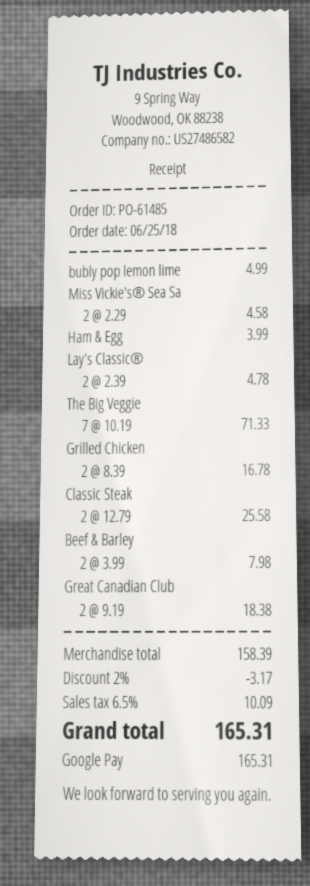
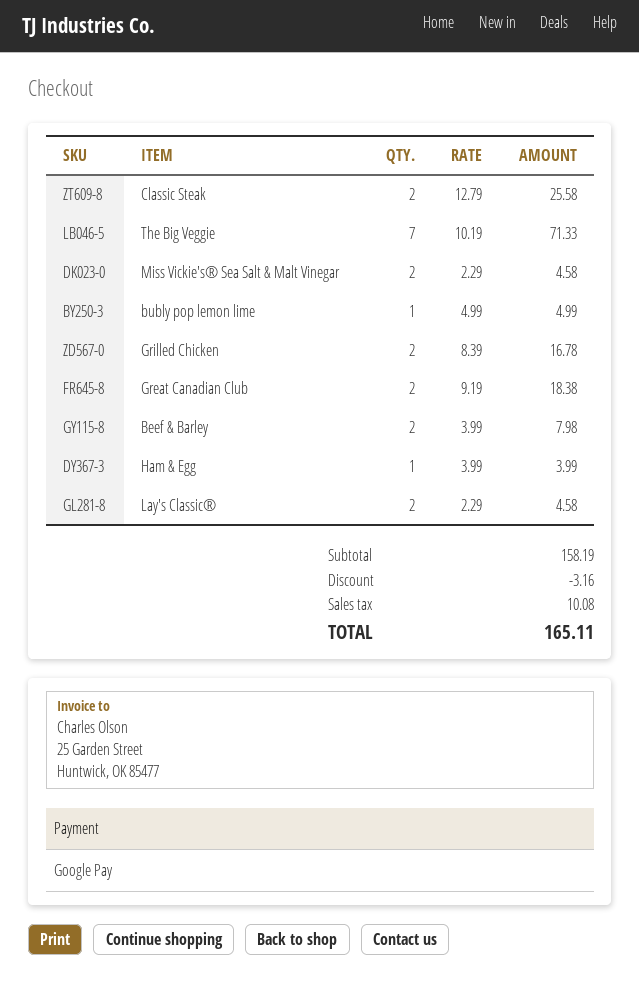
Lay's Classic®: 2 x 2.39 = 4.78 -> 2 x 2.29 = 4.58
subtotal: 158.39 -> 158.19
discount: 3.17 -> 3.16
tax: 10.09 -> 10.08
total: 165.31 -> 165.11

